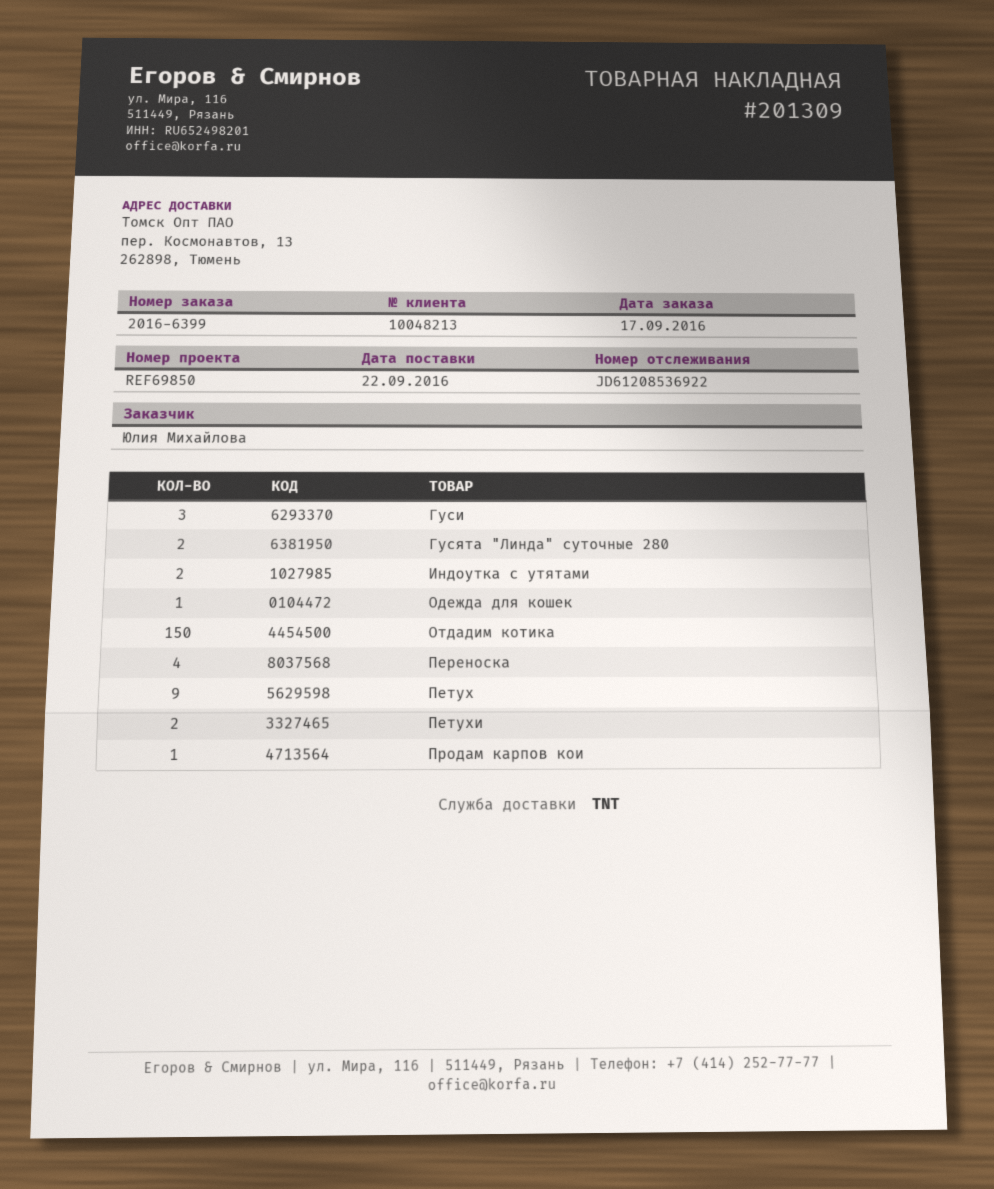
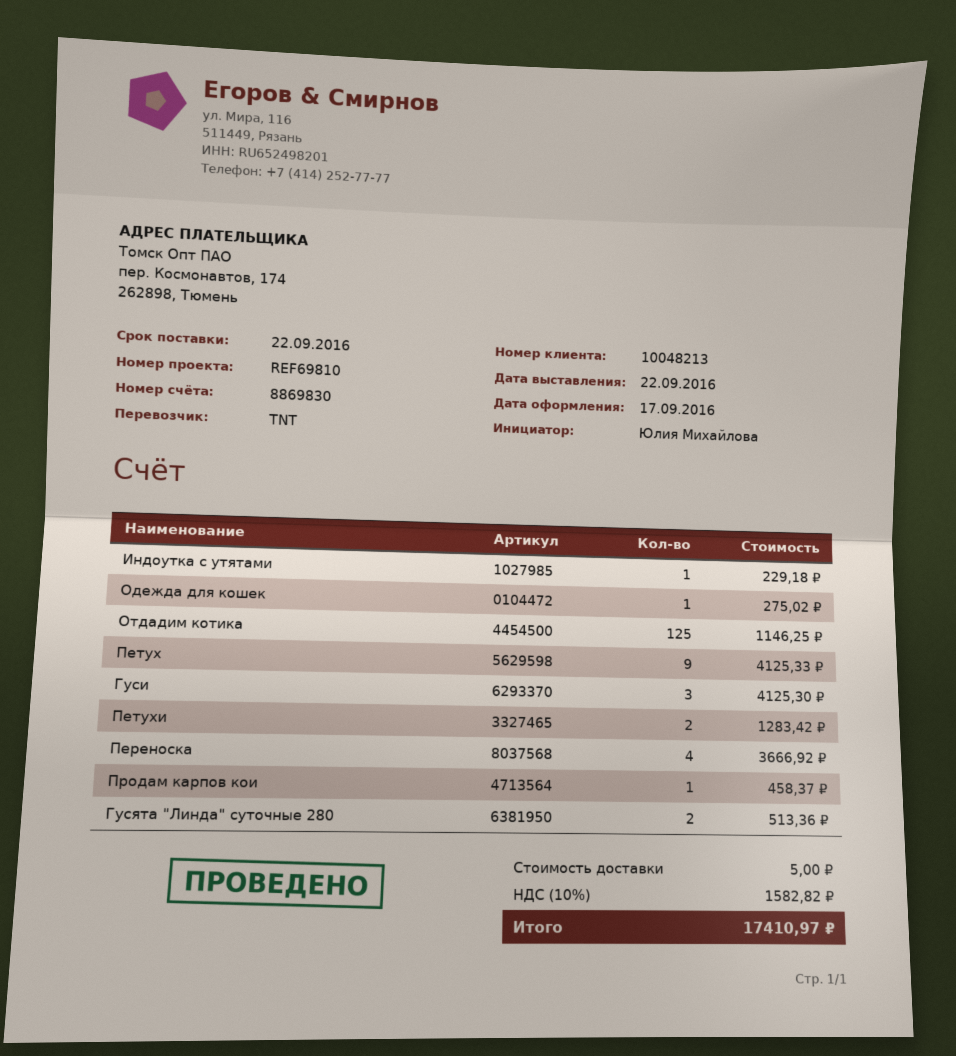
reference: REF69850 -> REF69810
Индоутка с утятами: 2 -> 1
Отдадим котика: 150 -> 125

